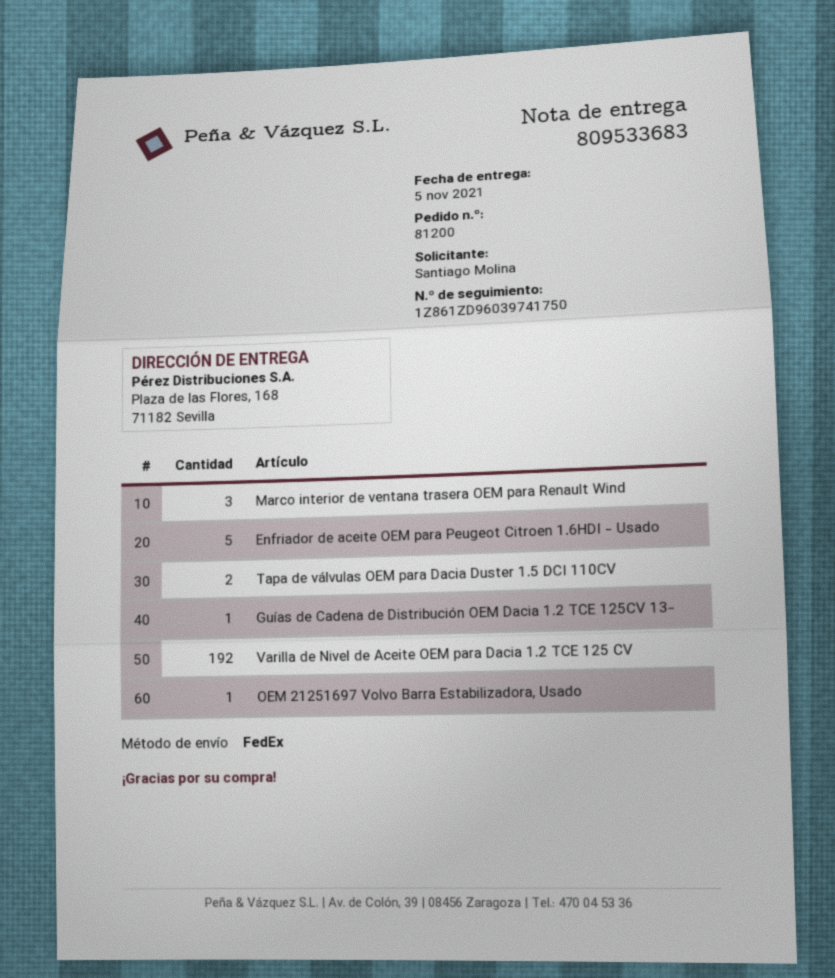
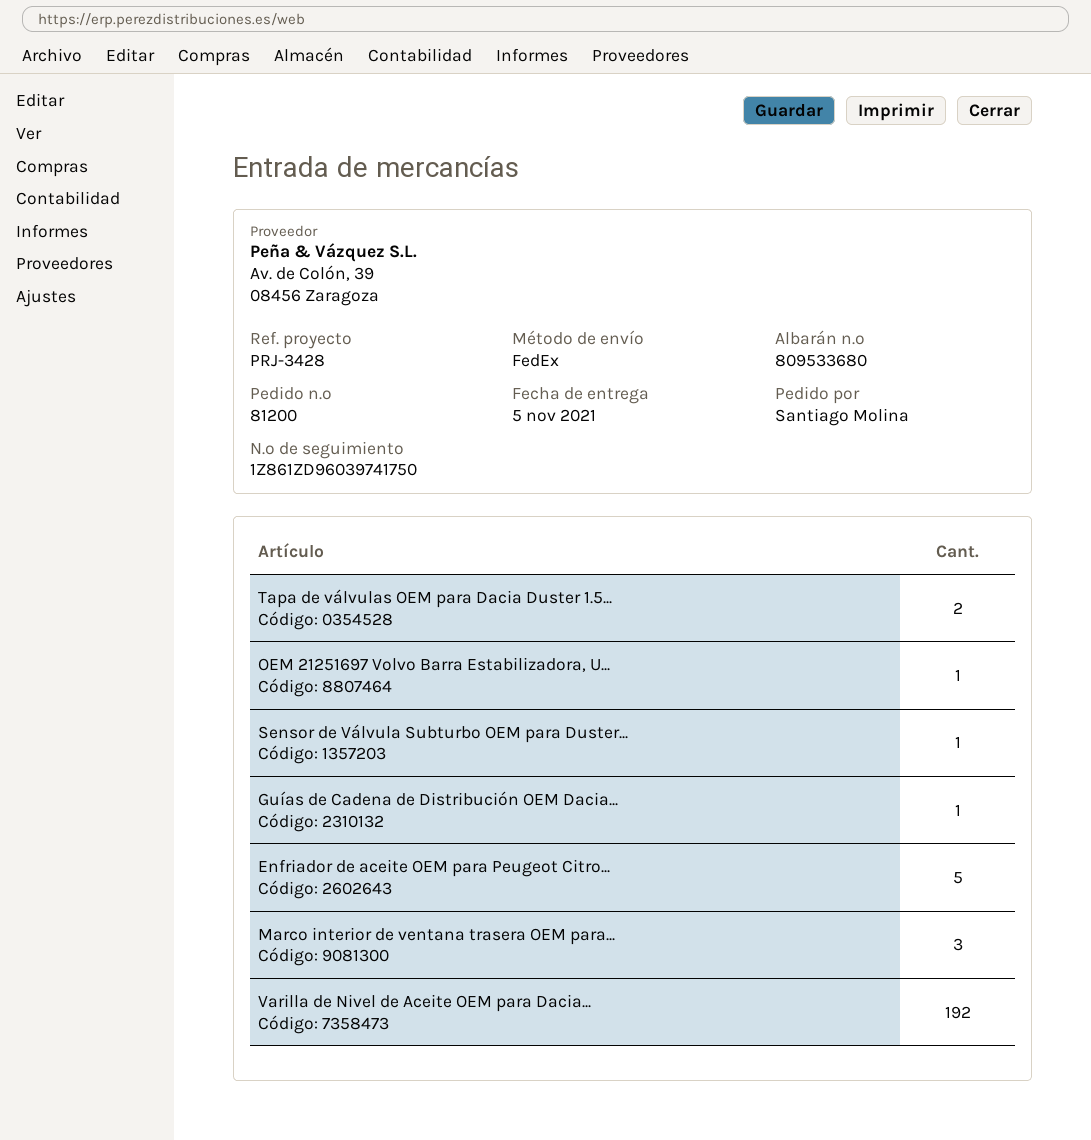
delivery note number: 809533683 -> 809533680
Sensor de Válvula Subturbo OEM para Duster...: none -> 1

